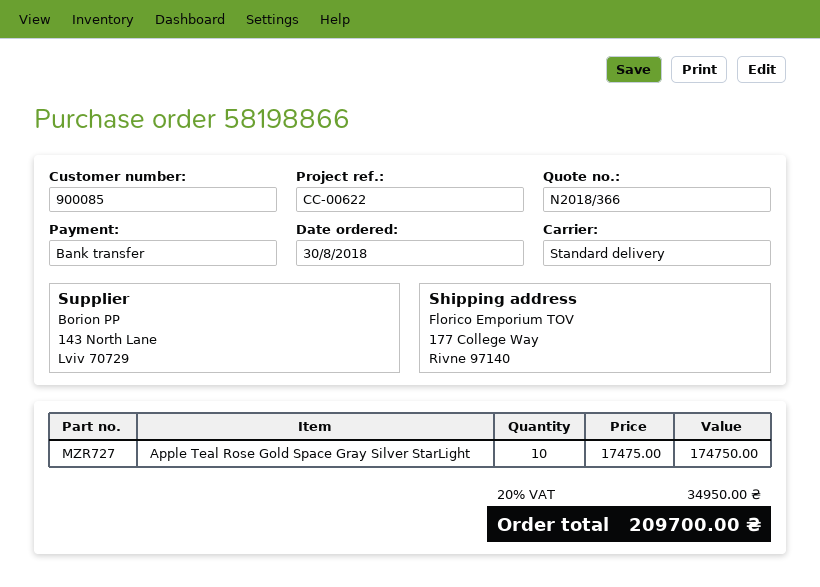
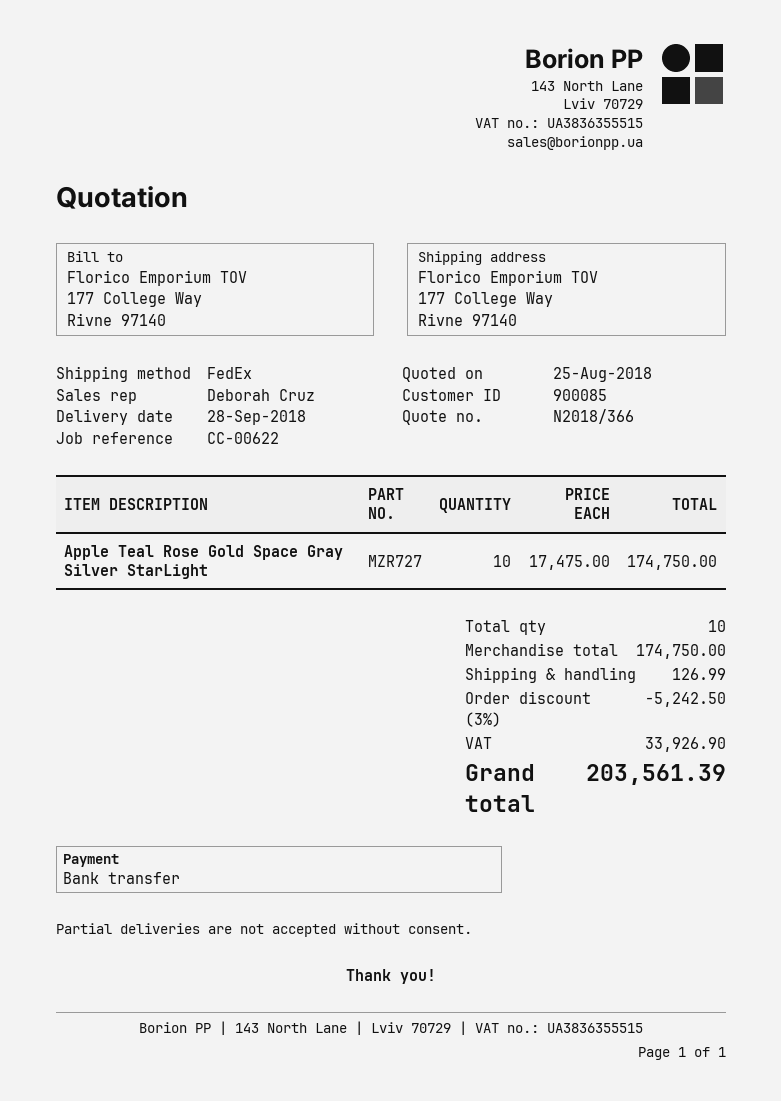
shipping method: standard -> FedEx
discount: none -> 3% = 5242.50
shipping: none -> 126.99
tax: 34950.00 -> 33926.90
total: 209700.00 -> 203561.39

